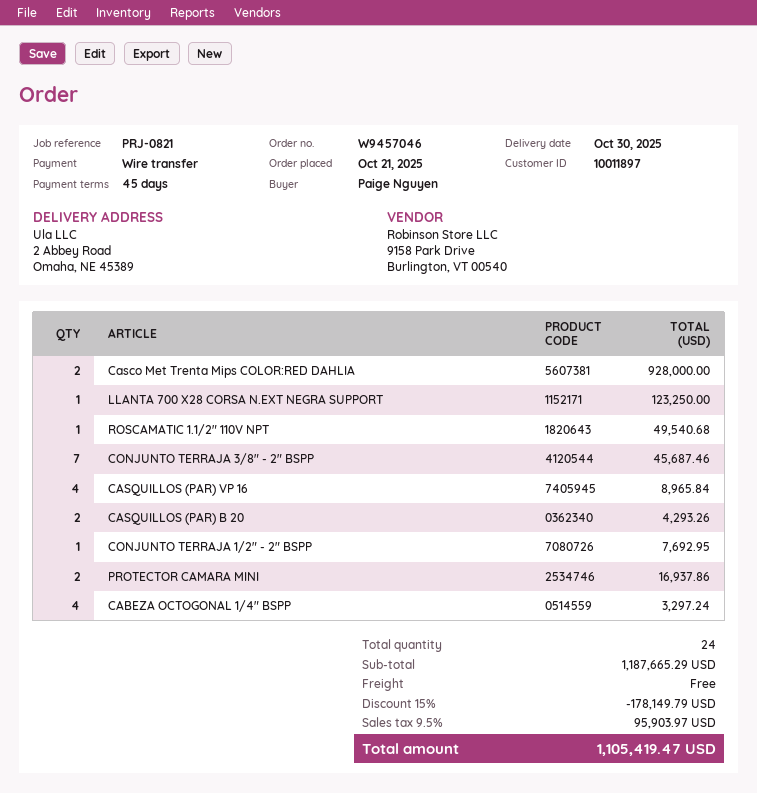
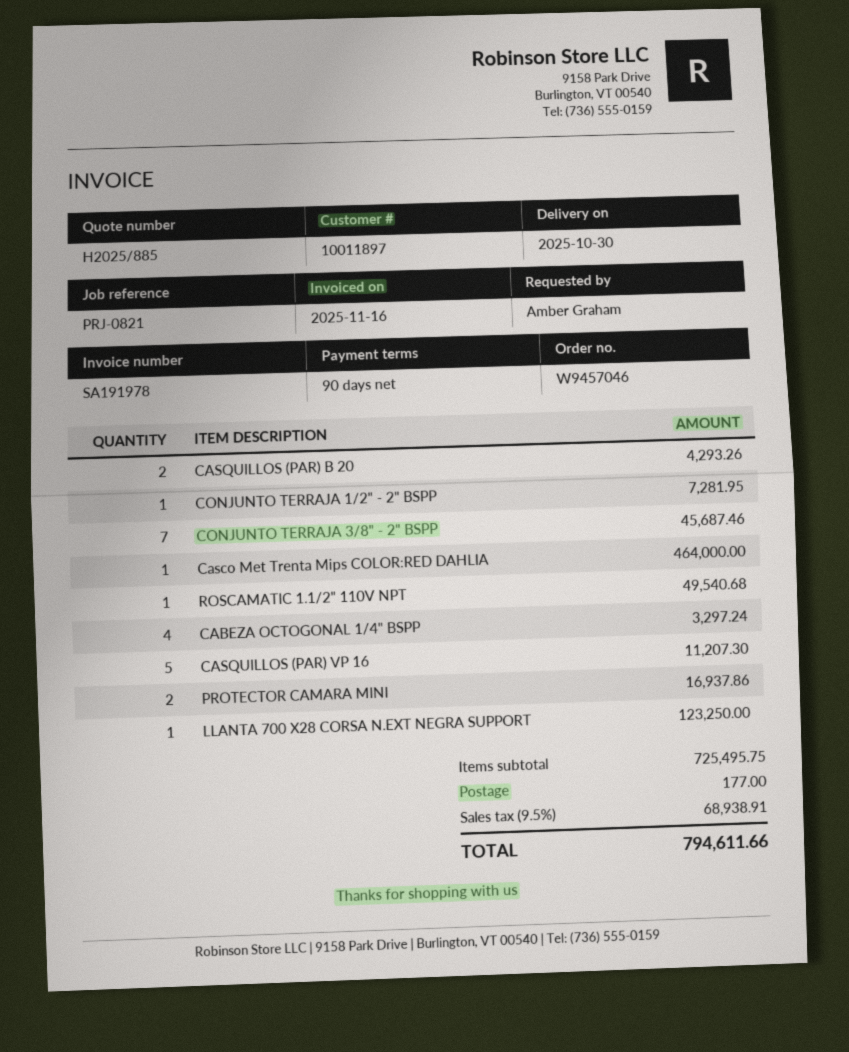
payment terms: 45 days -> 90 days
ordered by: Paige Nguyen -> Amber Graham
Casco Met Trenta Mips COLOR:RED DAHLIA: 2 for 928000.00 -> 1 for 464000.00
CASQUILLOS (PAR) VP 16: 4 for 8965.84 -> 5 for 11207.30
CONJUNTO TERRAJA 1/2" - 2" BSPP: 1 for 7692.95 -> 1 for 7281.95
subtotal: 1187665.29 -> 725495.75
discount: 15% = 178149.79 -> none
shipping: 0.00 -> 177.00
tax: 9.5% = 95903.97 -> 9.5% = 68938.91
total: 1105419.47 -> 794611.66

